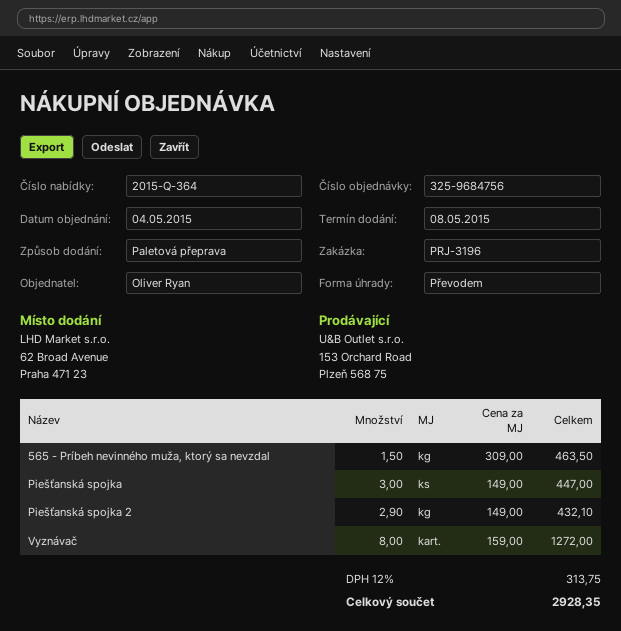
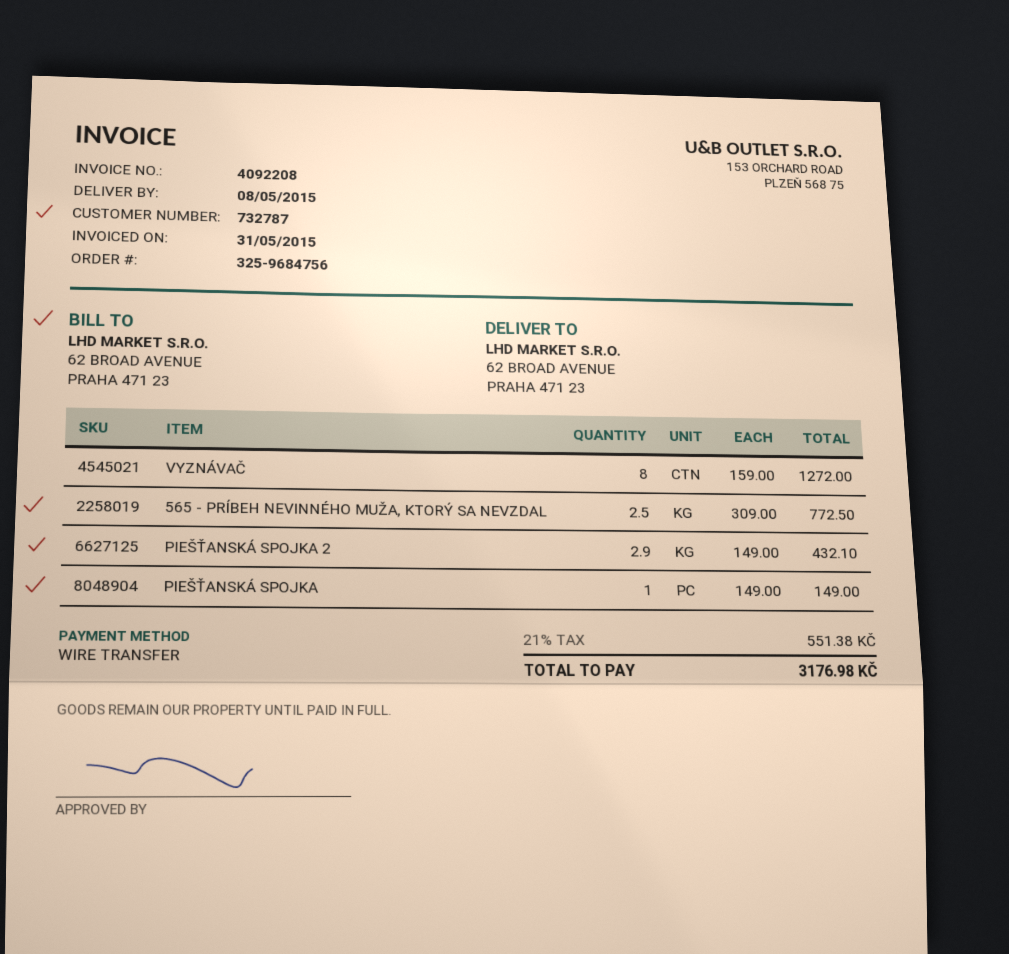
565 - Príbeh nevinného muža, ktorý sa nevzdal: 1.5 x 309.00 = 463.50 -> 2.5 x 309.00 = 772.50
Piešťanská spojka: 3 x 149.00 = 447.00 -> 1 x 149.00 = 149.00
tax: 12% = 313.75 -> 21% = 551.38
total: 2928.35 -> 3176.98

